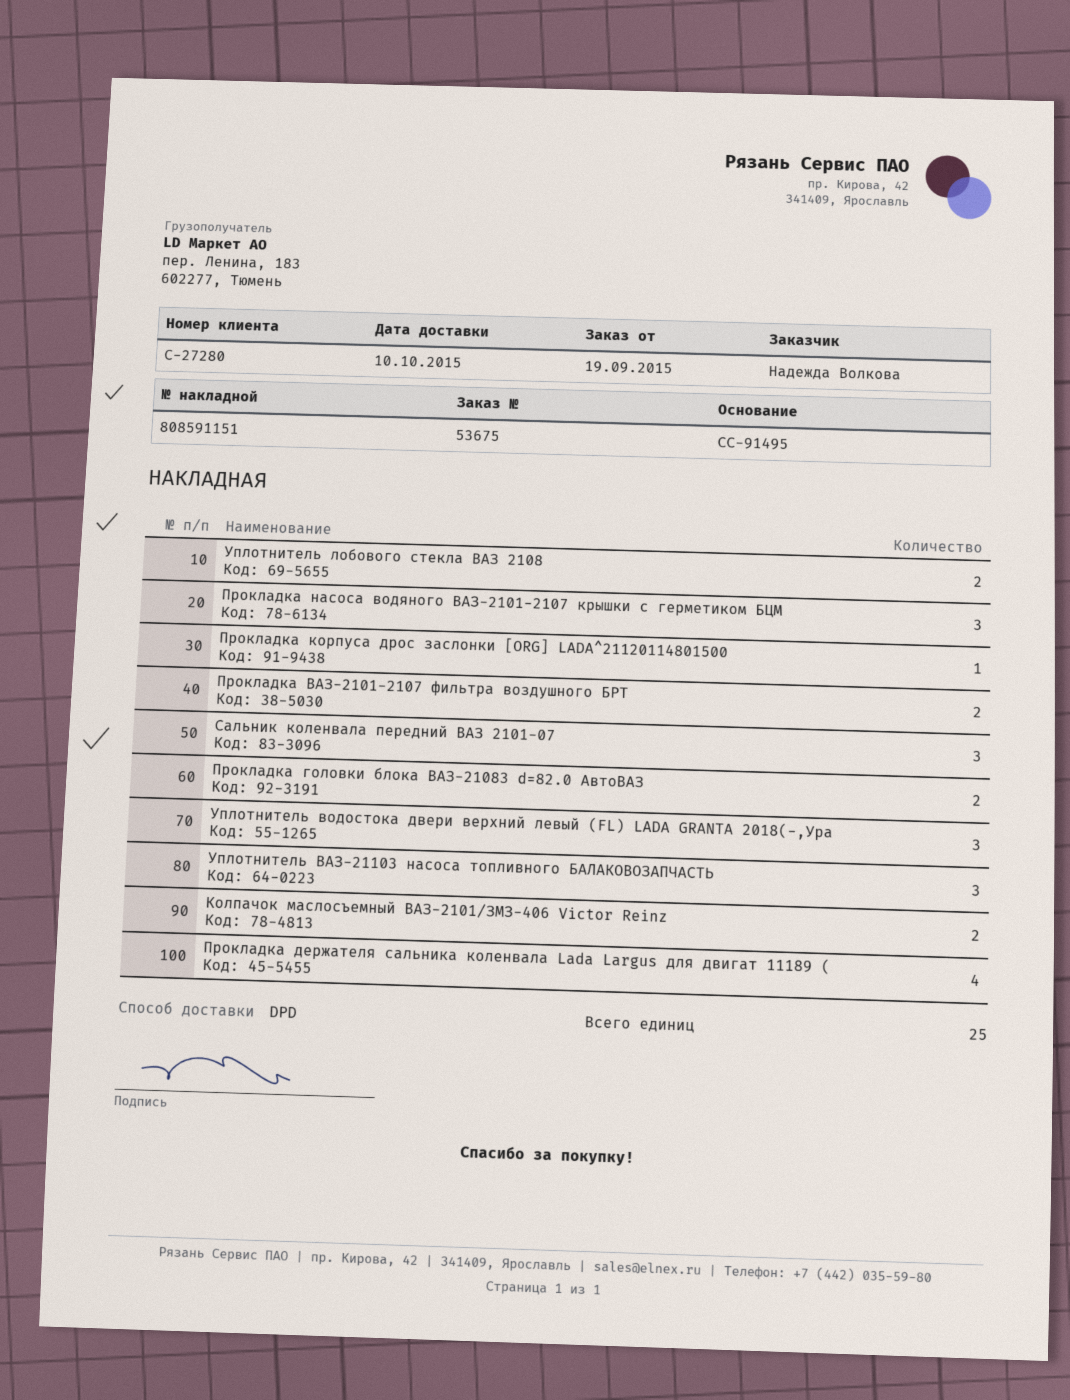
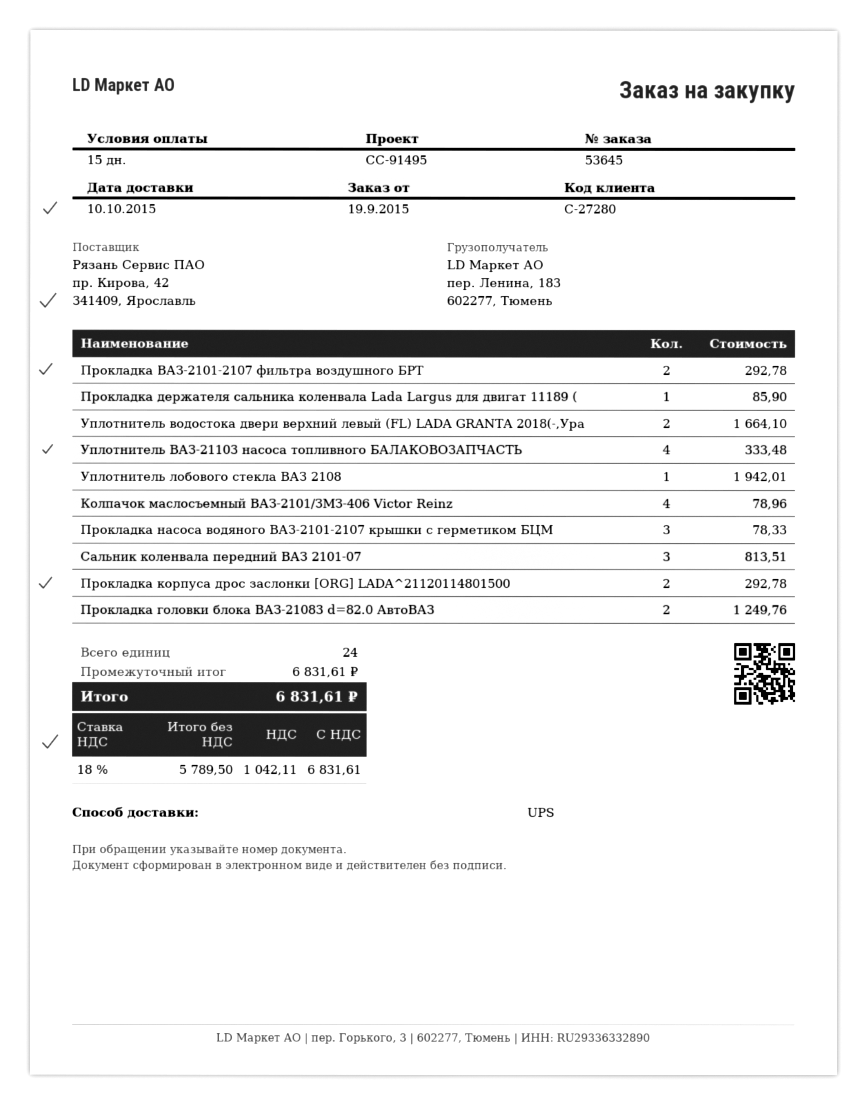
order number: 53675 -> 53645
shipping method: DPD -> UPS
Уплотнитель лобового стекла ВАЗ 2108: 2 -> 1
Прокладка корпуса дрос заслонки [ORG] LADA^21120114801500: 1 -> 2
Уплотнитель водостока двери верхний левый (FL) LADA GRANTA 2018(-,Ура: 3 -> 2
Уплотнитель ВАЗ-21103 насоса топливного БАЛАКОВОЗАПЧАСТЬ: 3 -> 4
Колпачок маслосъемный ВАЗ-2101/ЗМЗ-406 Victor Reinz: 2 -> 4
Прокладка держателя сальника коленвала Lada Largus для двигат 11189 (: 4 -> 1
total quantity: 25 -> 24

